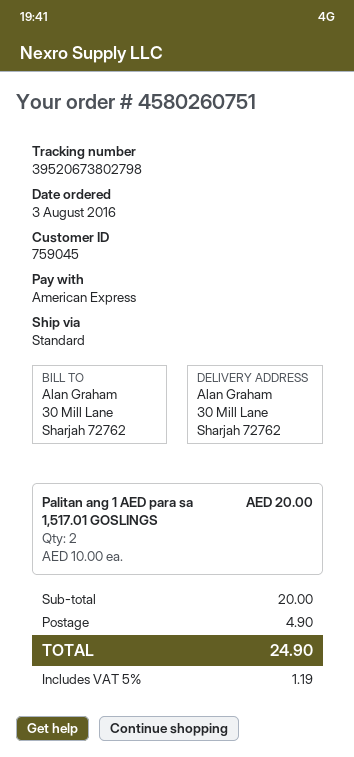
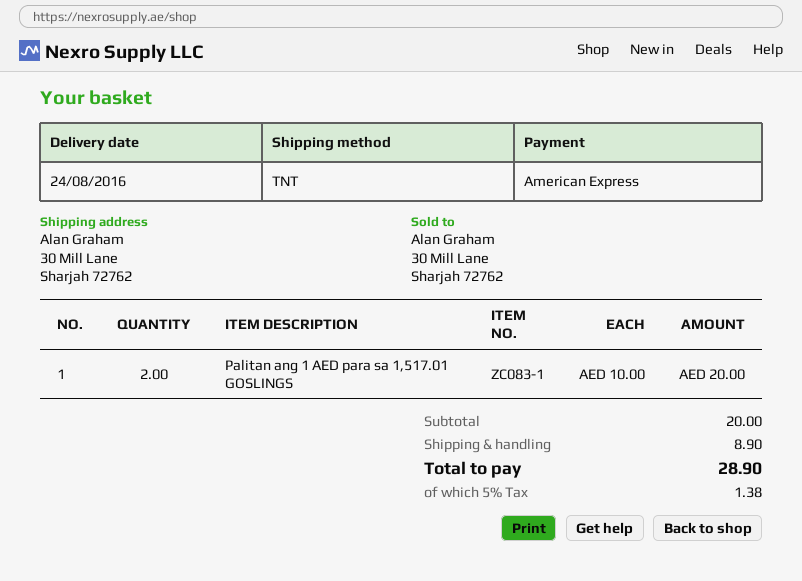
shipping method: standard -> TNT
shipping: 4.90 -> 8.90
tax: 5% = 1.19 -> 5% = 1.38
total: 24.90 -> 28.90

